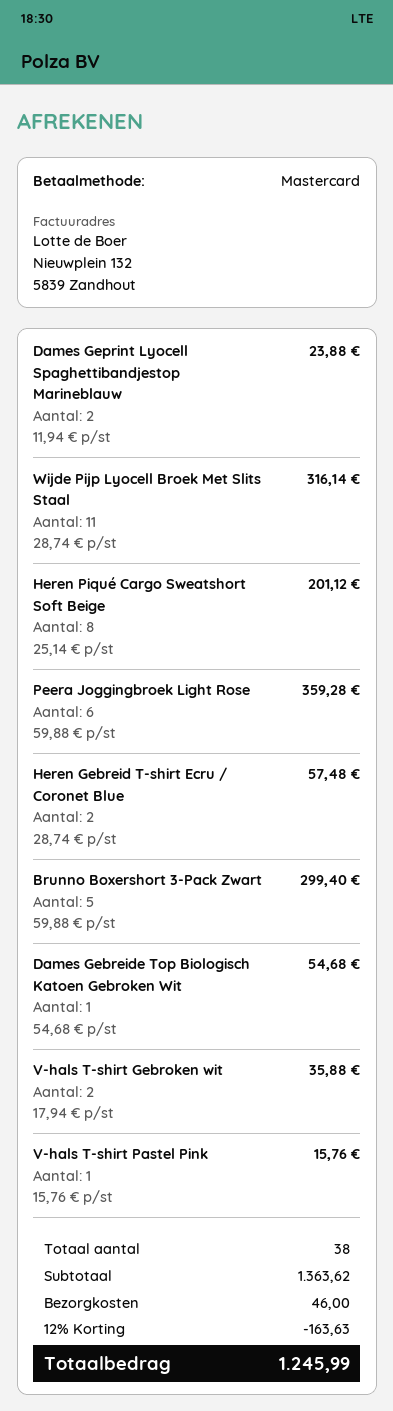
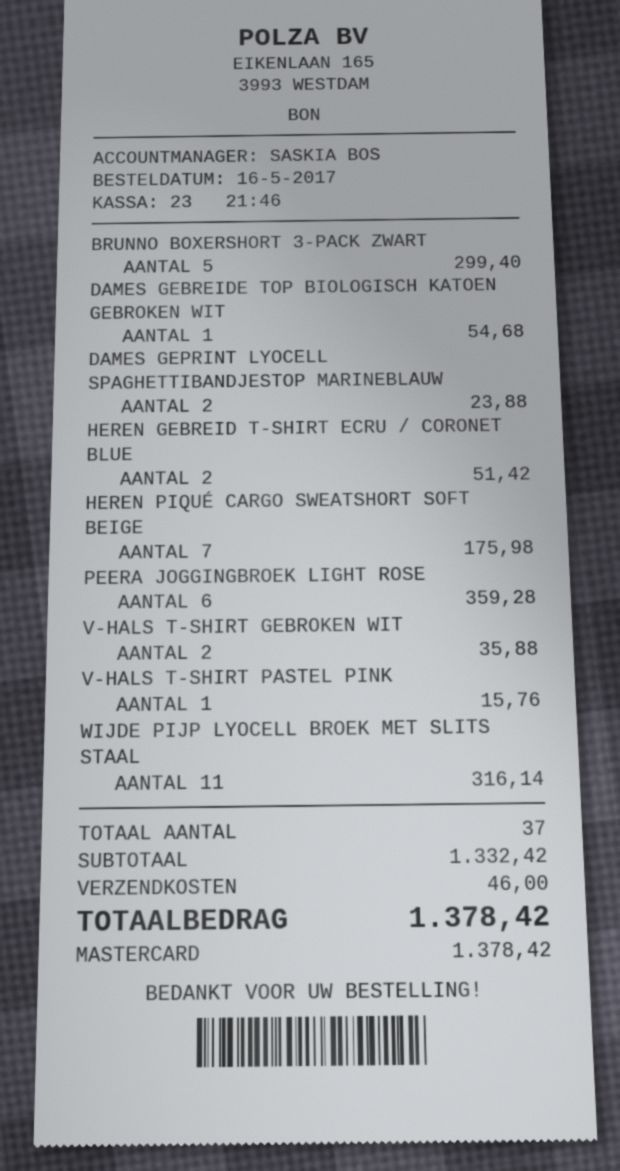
Heren Piqué Cargo Sweatshort Soft Beige: 8 for 201.12 -> 7 for 175.98
Heren Gebreid T-shirt Ecru / Coronet Blue: 2 for 57.48 -> 2 for 51.42
total quantity: 38 -> 37
subtotal: 1363.62 -> 1332.42
discount: 12% = 163.63 -> none
total: 1245.99 -> 1378.42

